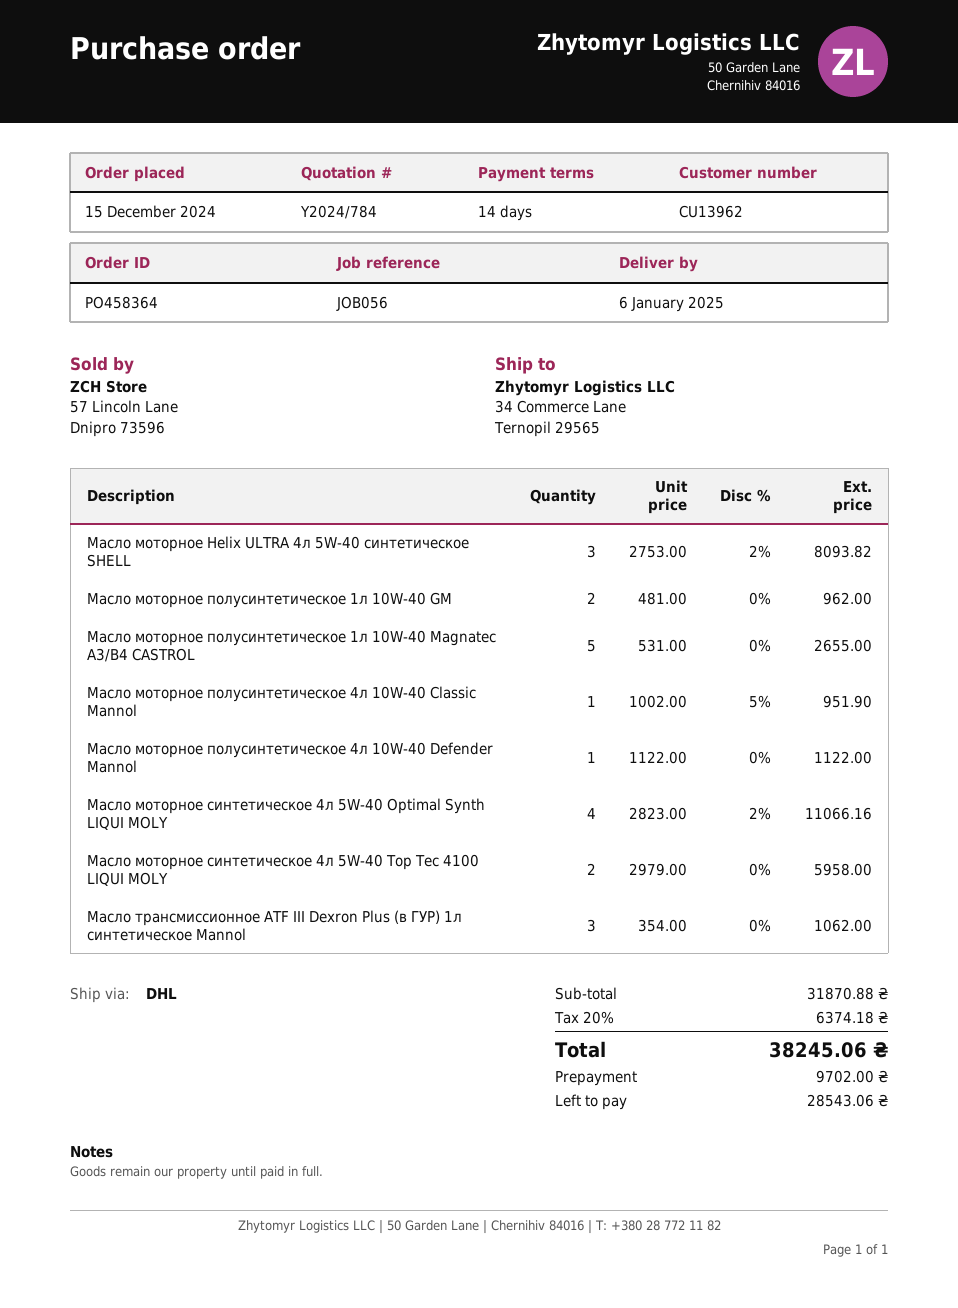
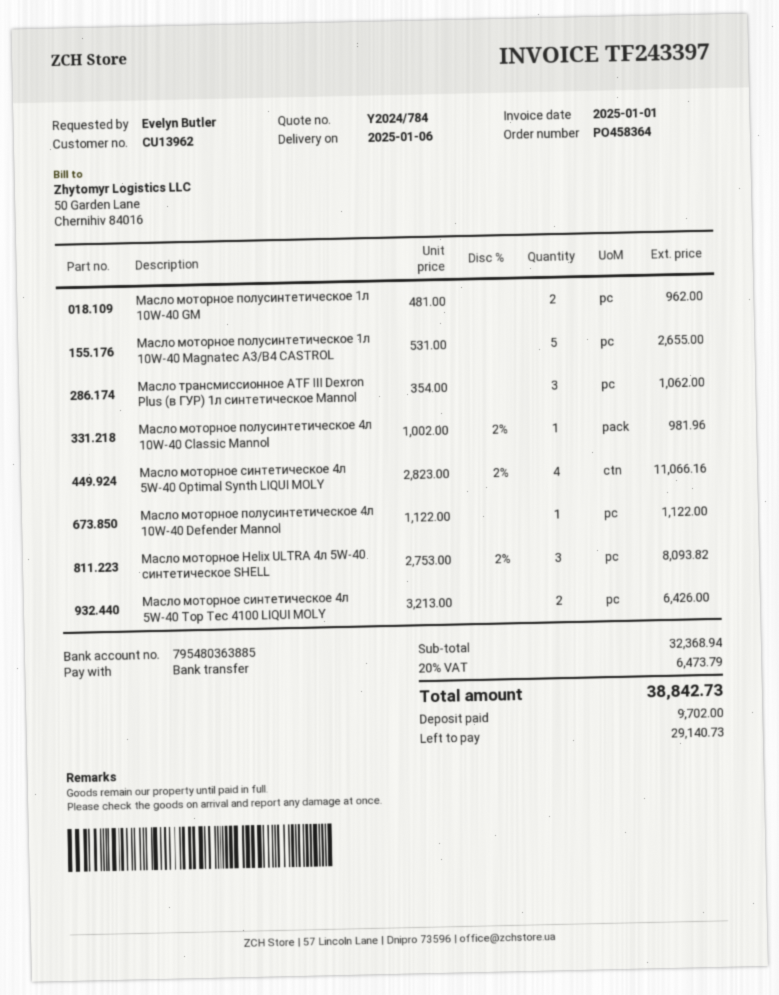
Масло моторное полусинтетическое 4л 10W-40 Classic Mannol: 1 x 1002.00 - 5% = 951.90 -> 1 x 1002.00 - 2% = 981.96
Масло моторное синтетическое 4л 5W-40 Top Tec 4100 LIQUI MOLY: 2 x 2979.00 = 5958.00 -> 2 x 3213.00 = 6426.00
subtotal: 31870.88 -> 32368.94
tax: 20% = 6374.18 -> 20% = 6473.79
total: 38245.06 -> 38842.73
balance: 28543.06 -> 29140.73

